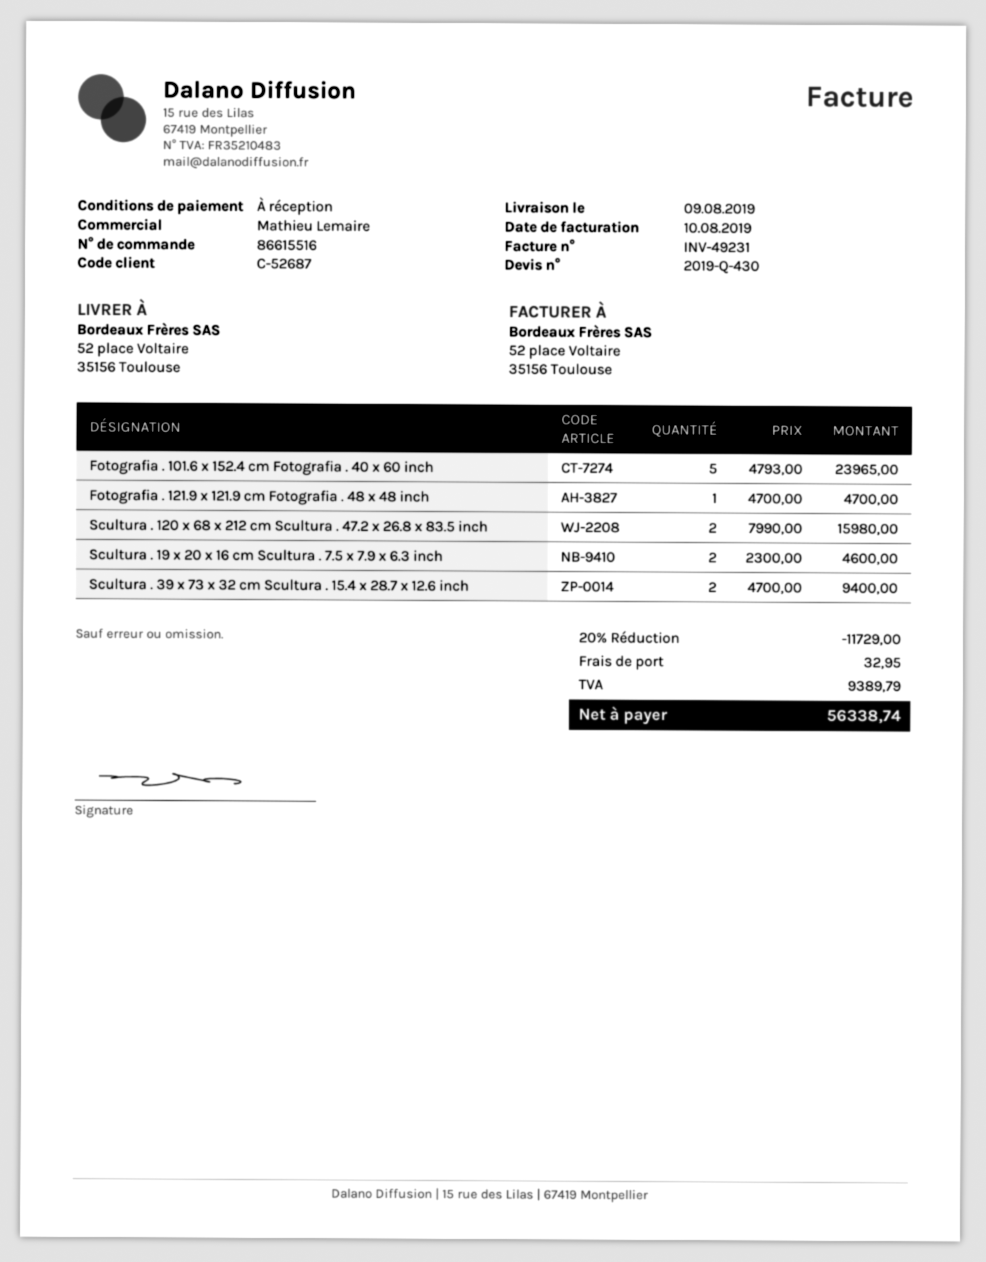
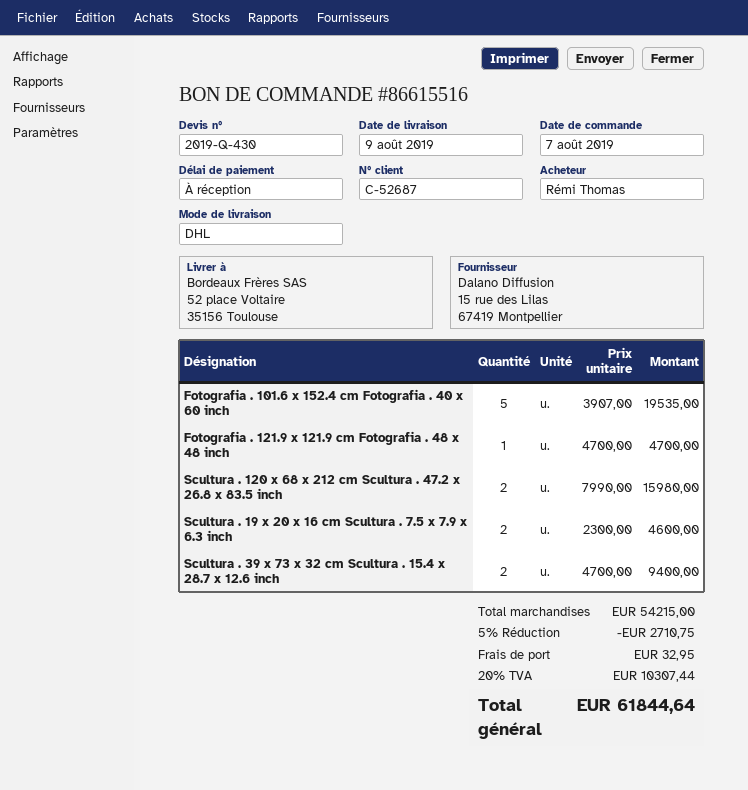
Fotografia . 101.6 x 152.4 cm Fotografia . 40 x 60 inch: 5 x 4793.00 = 23965.00 -> 5 x 3907.00 = 19535.00
discount: 20% = 11729.00 -> 5% = 2710.75
tax: 9389.79 -> 10307.44
total: 56338.74 -> 61844.64

